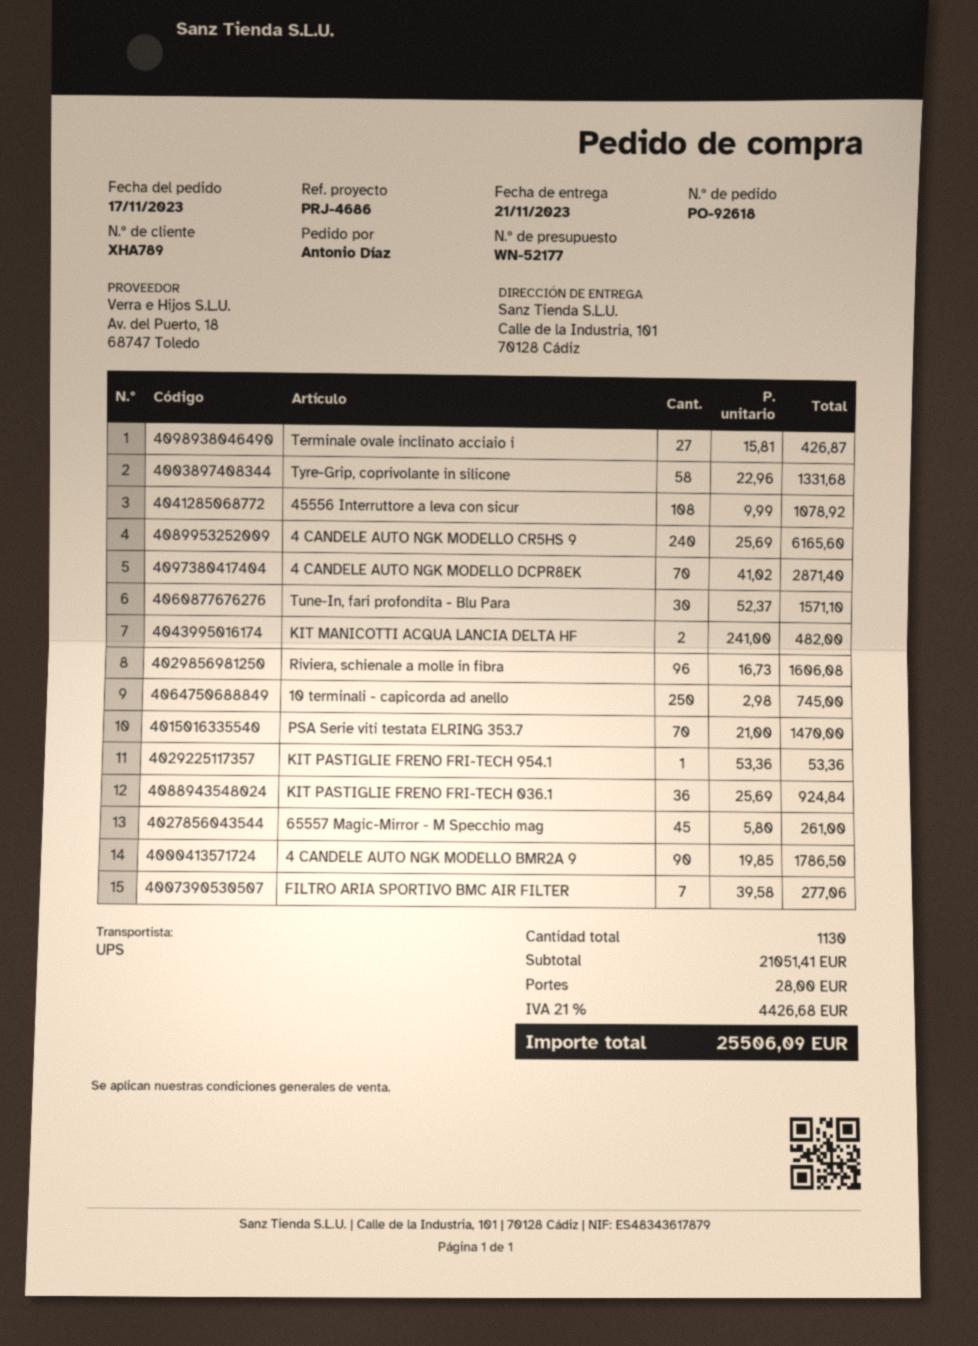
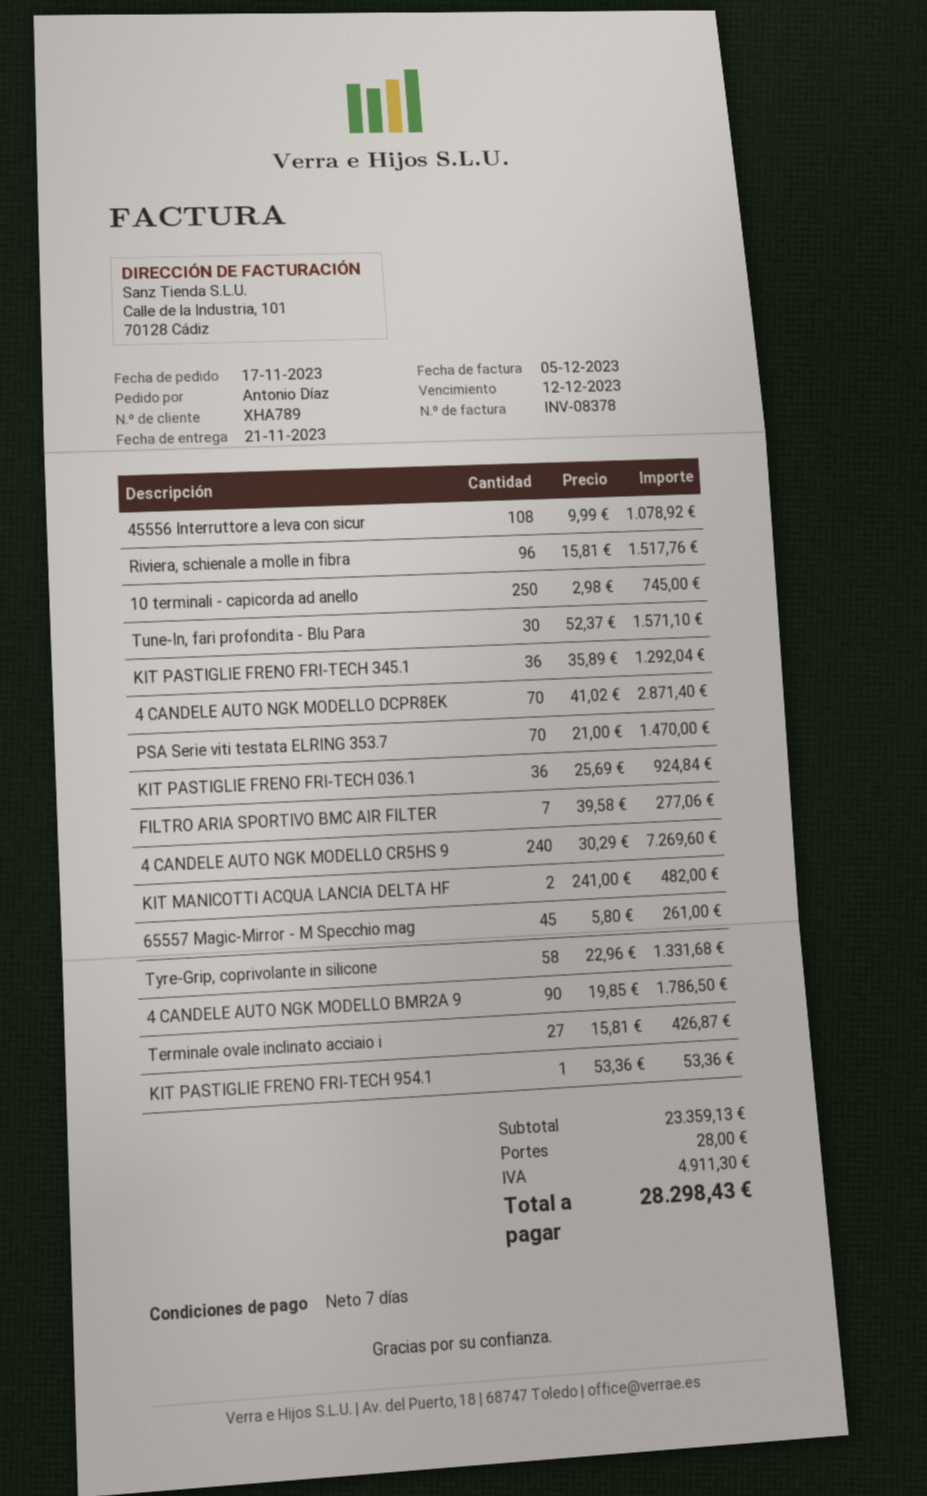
4 CANDELE AUTO NGK MODELLO CR5HS 9: 240 x 25.69 = 6165.60 -> 240 x 30.29 = 7269.60
Riviera, schienale a molle in fibra: 96 x 16.73 = 1606.08 -> 96 x 15.81 = 1517.76
KIT PASTIGLIE FRENO FRI-TECH 345.1: none -> 36 x 35.89 = 1292.04
subtotal: 21051.41 -> 23359.13
tax: 4426.68 -> 4911.30
total: 25506.09 -> 28298.43

